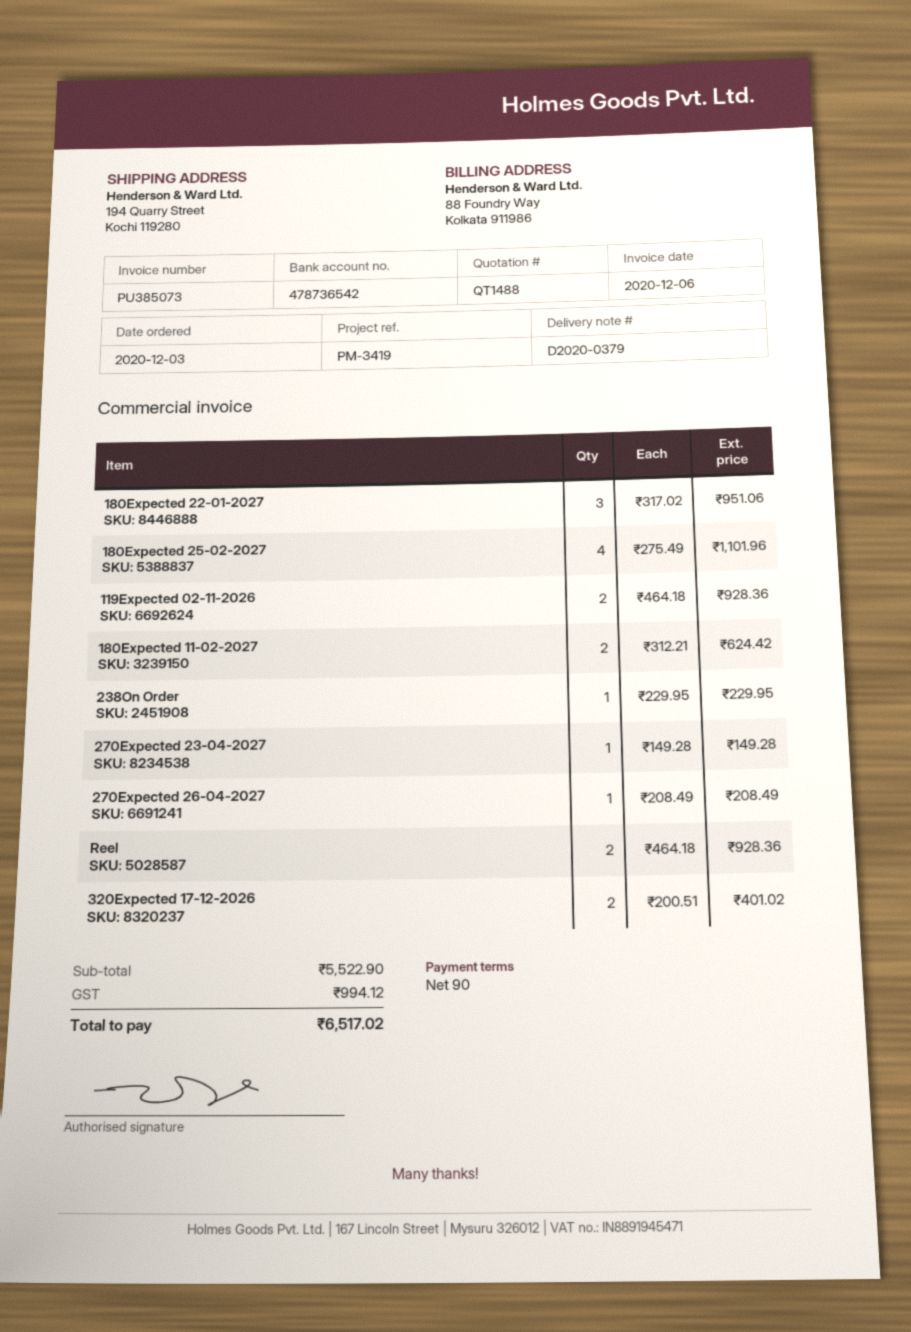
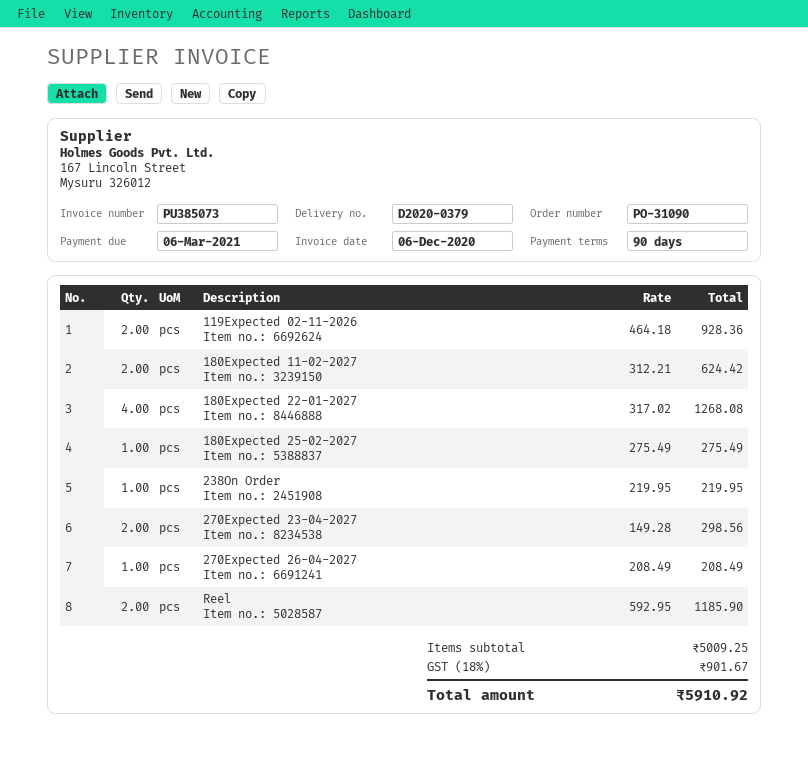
180Expected 22-01-2027: 3 x 317.02 = 951.06 -> 4 x 317.02 = 1268.08
180Expected 25-02-2027: 4 x 275.49 = 1101.96 -> 1 x 275.49 = 275.49
238On Order: 1 x 229.95 = 229.95 -> 1 x 219.95 = 219.95
270Expected 23-04-2027: 1 x 149.28 = 149.28 -> 2 x 149.28 = 298.56
Reel: 2 x 464.18 = 928.36 -> 2 x 592.95 = 1185.90
320Expected 17-12-2026: 2 x 200.51 = 401.02 -> none
subtotal: 5522.90 -> 5009.25
tax: 994.12 -> 901.67
total: 6517.02 -> 5910.92

